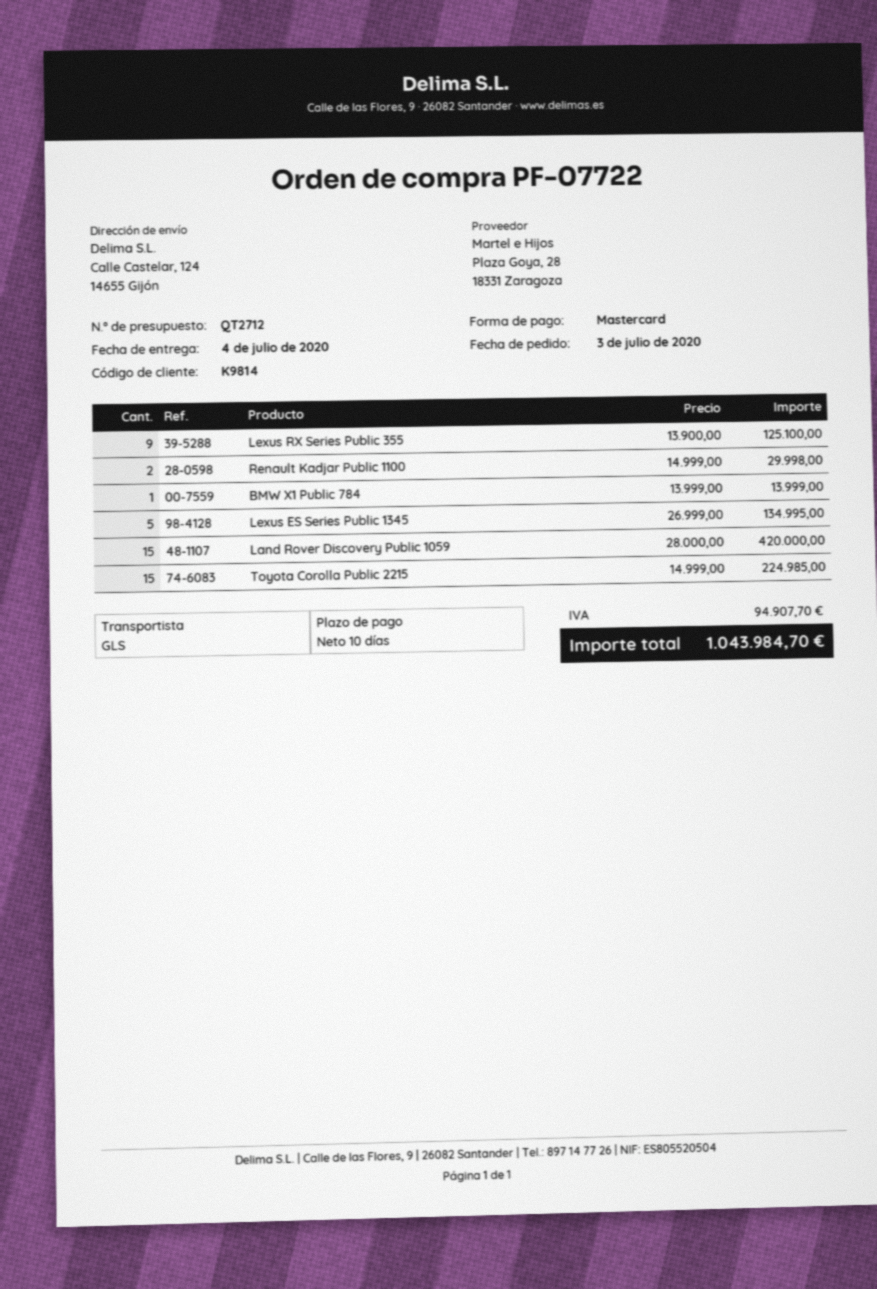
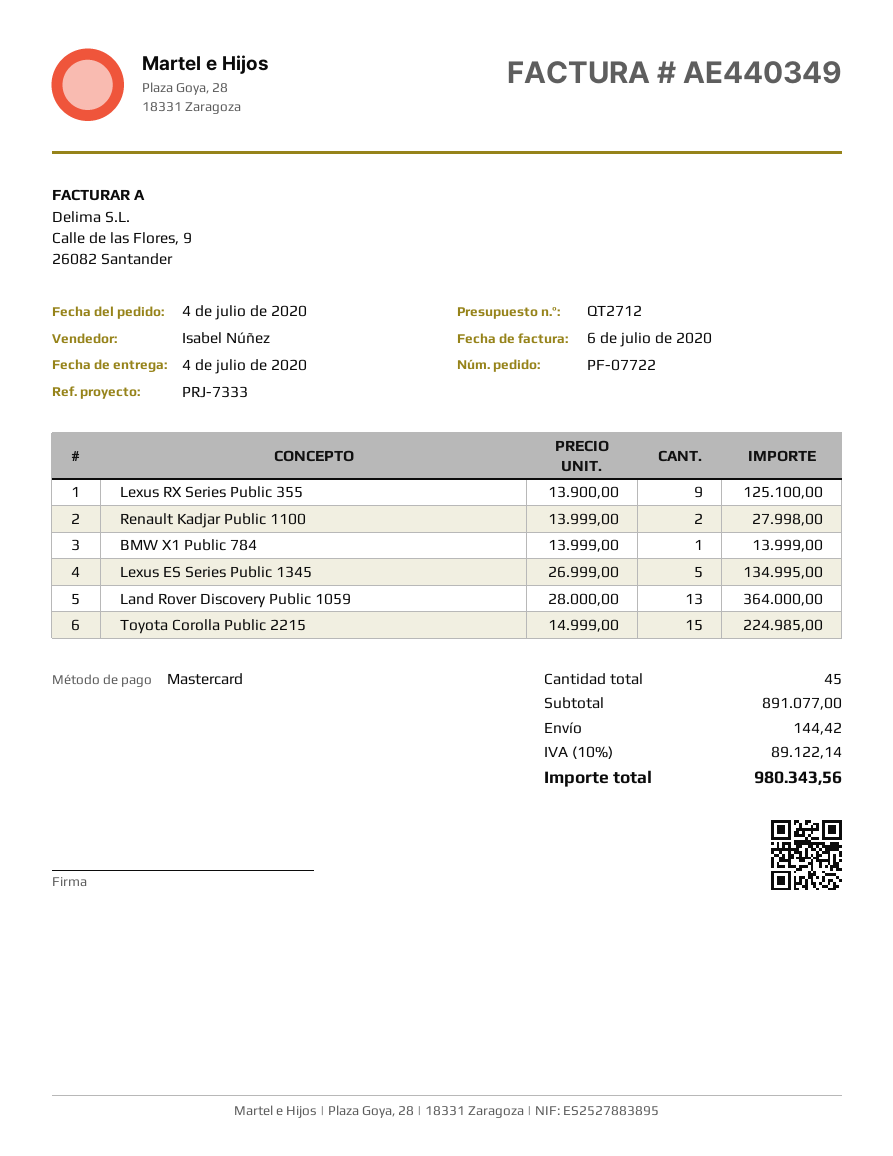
order date: 2020-07-03 -> 2020-07-04
Renault Kadjar Public 1100: 2 x 14999.00 = 29998.00 -> 2 x 13999.00 = 27998.00
Land Rover Discovery Public 1059: 15 x 28000.00 = 420000.00 -> 13 x 28000.00 = 364000.00
shipping: none -> 144.42
tax: 94907.70 -> 89122.14
total: 1043984.70 -> 980343.56

